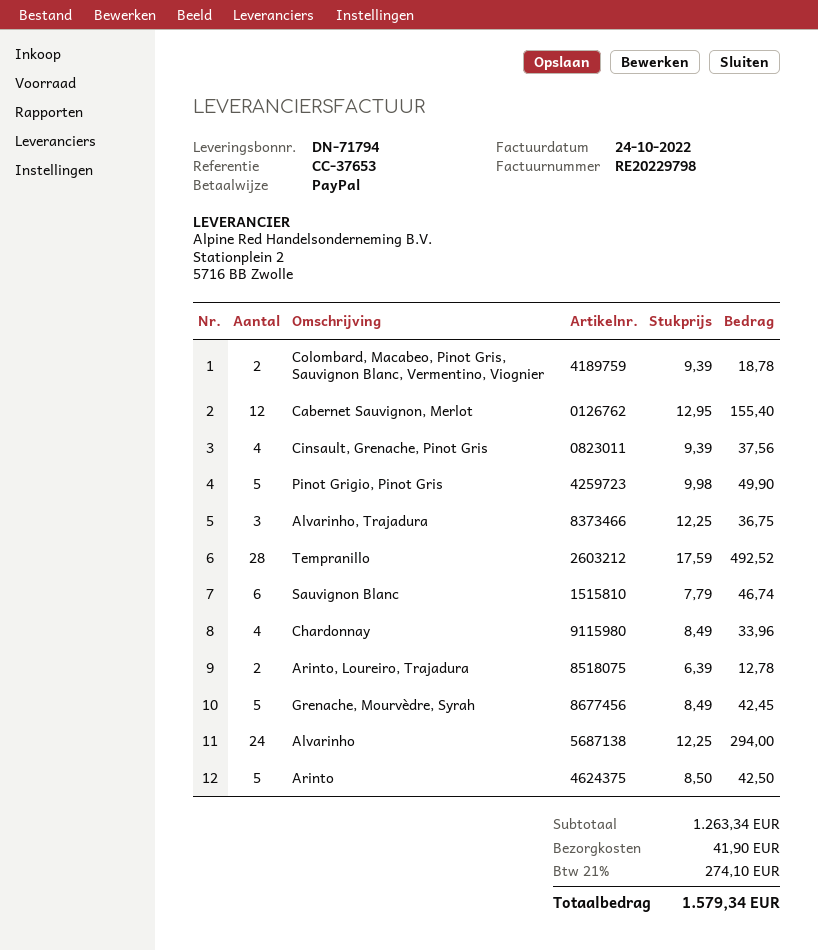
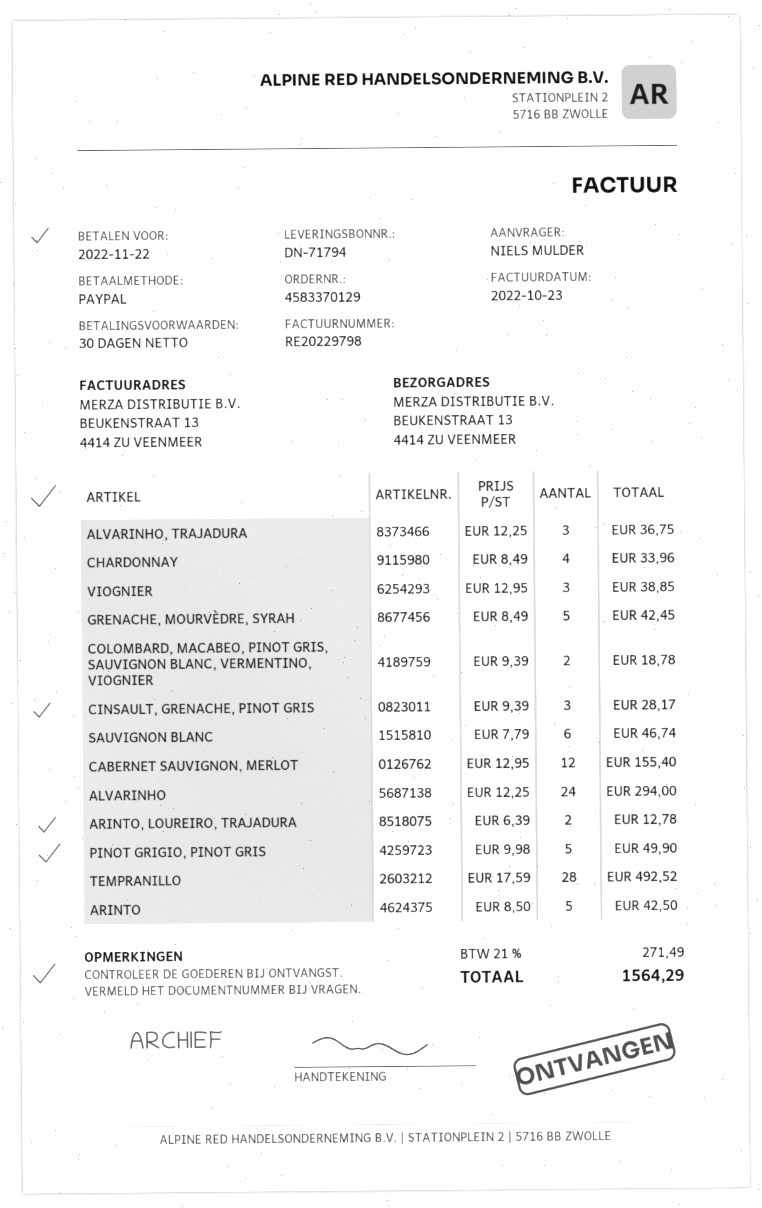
invoice date: 2022-10-24 -> 2022-10-23
Cinsault, Grenache, Pinot Gris: 4 x 9.39 = 37.56 -> 3 x 9.39 = 28.17
VIOGNIER: none -> 3 x 12.95 = 38.85
shipping: 41.90 -> none
tax: 21% = 274.10 -> 21% = 271.49
total: 1579.34 -> 1564.29

